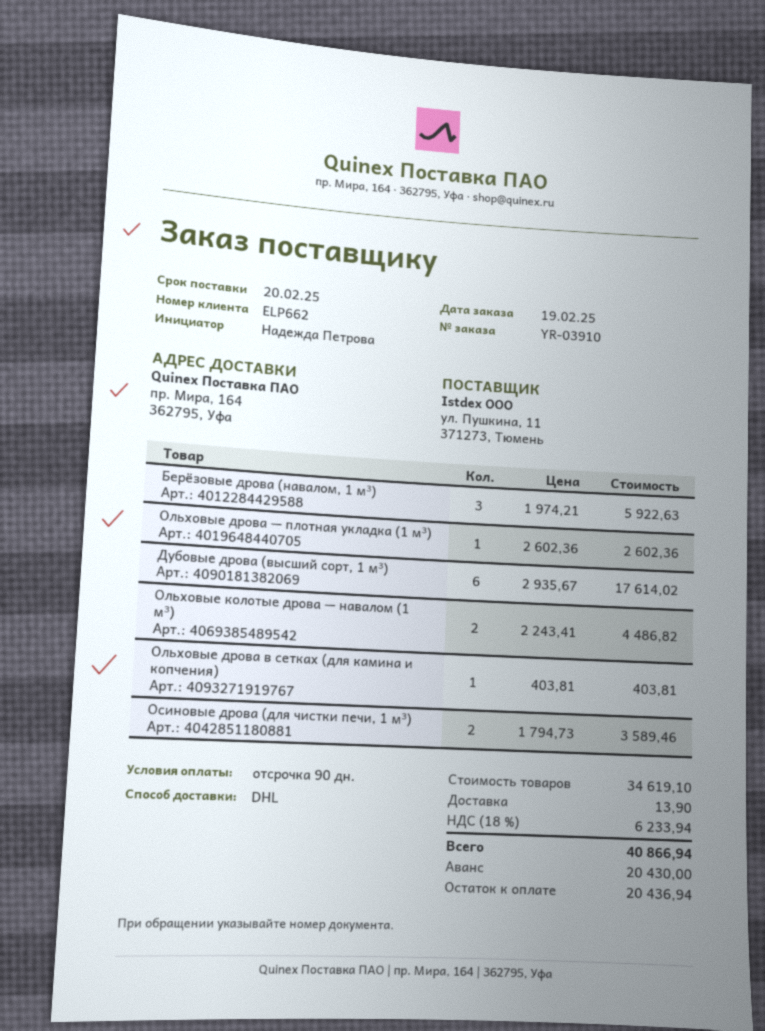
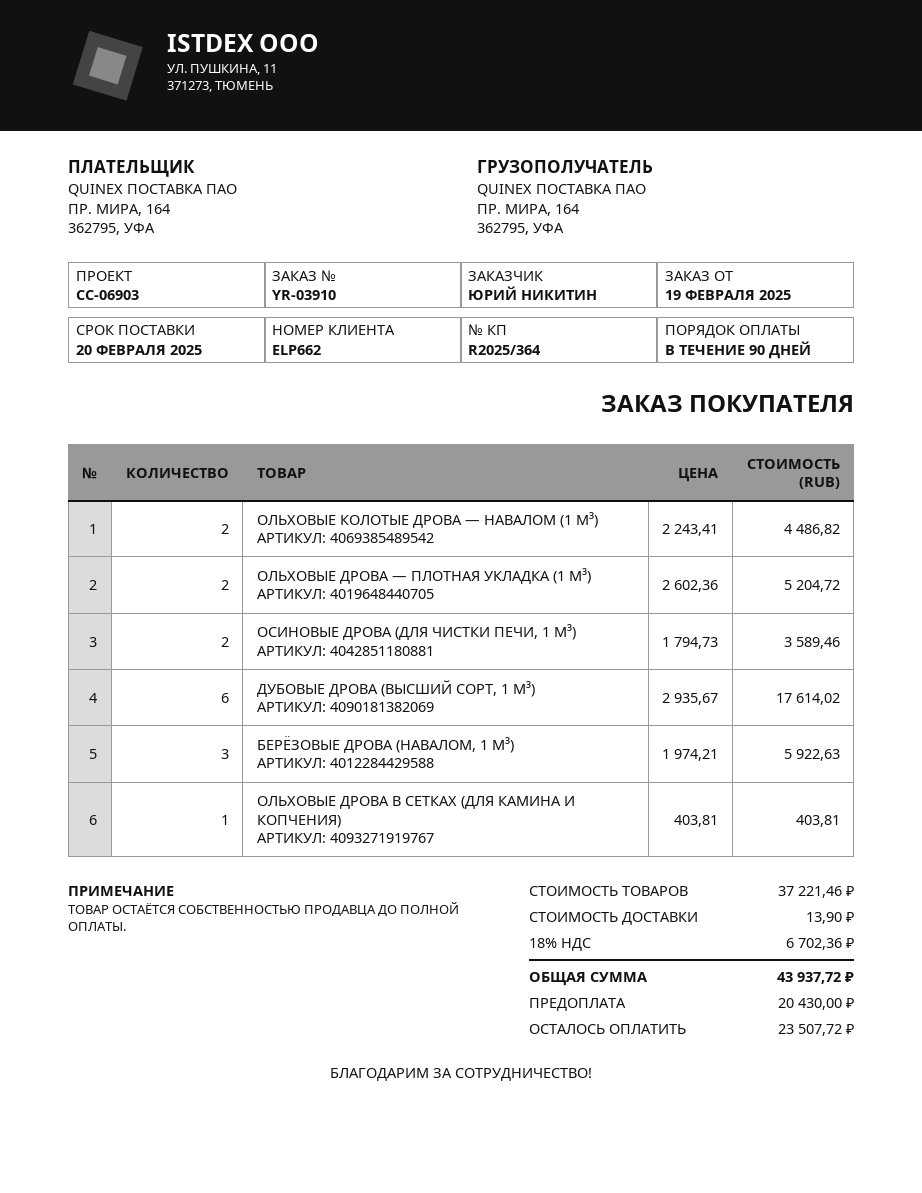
ordered by: Надежда Петрова -> ЮРИЙ НИКИТИН
Ольховые дрова — плотная укладка (1 м³): 1 x 2602.36 = 2602.36 -> 2 x 2602.36 = 5204.72
subtotal: 34619.10 -> 37221.46
tax: 18% = 6233.94 -> 18% = 6702.36
total: 40866.94 -> 43937.72
balance: 20436.94 -> 23507.72

